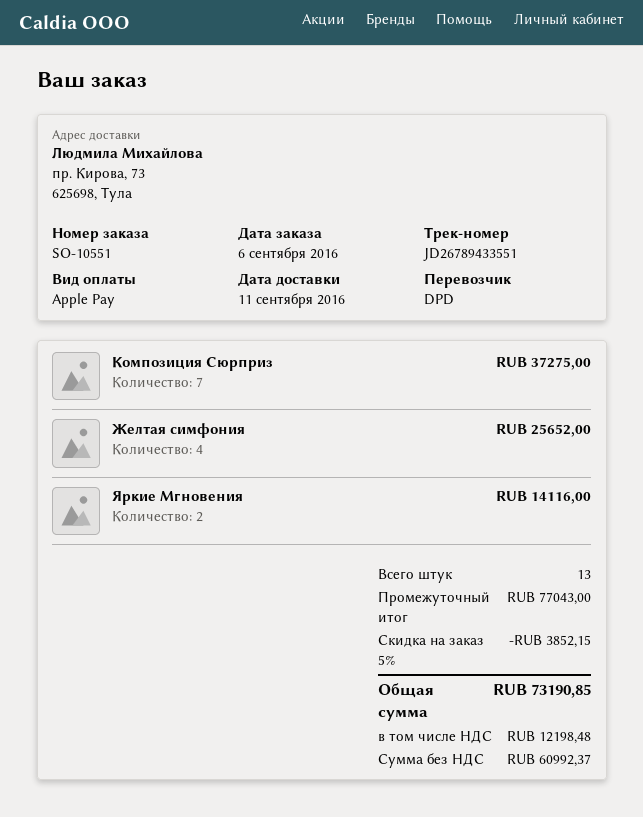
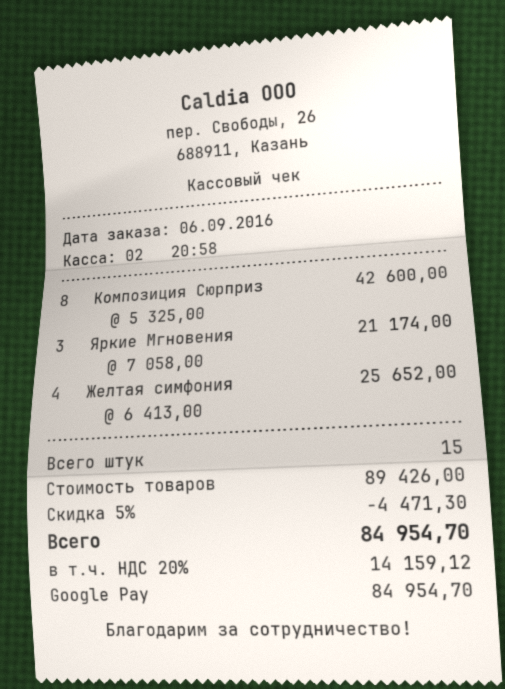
payment method: Apple Pay -> Google Pay
Композиция Сюрприз: 7 for 37275.00 -> 8 for 42600.00
Яркие Мгновения: 2 for 14116.00 -> 3 for 21174.00
total quantity: 13 -> 15
subtotal: 77043.00 -> 89426.00
discount: 5% = 3852.15 -> 5% = 4471.30
tax: 12198.48 -> 14159.12
total: 73190.85 -> 84954.70

